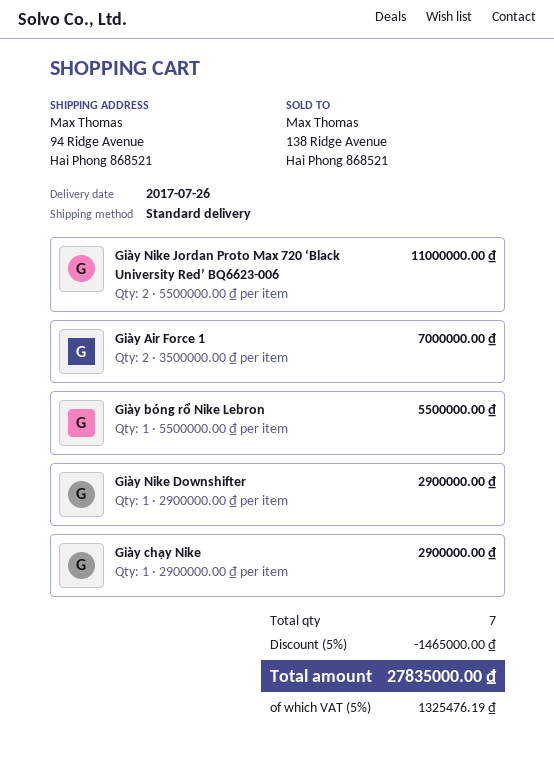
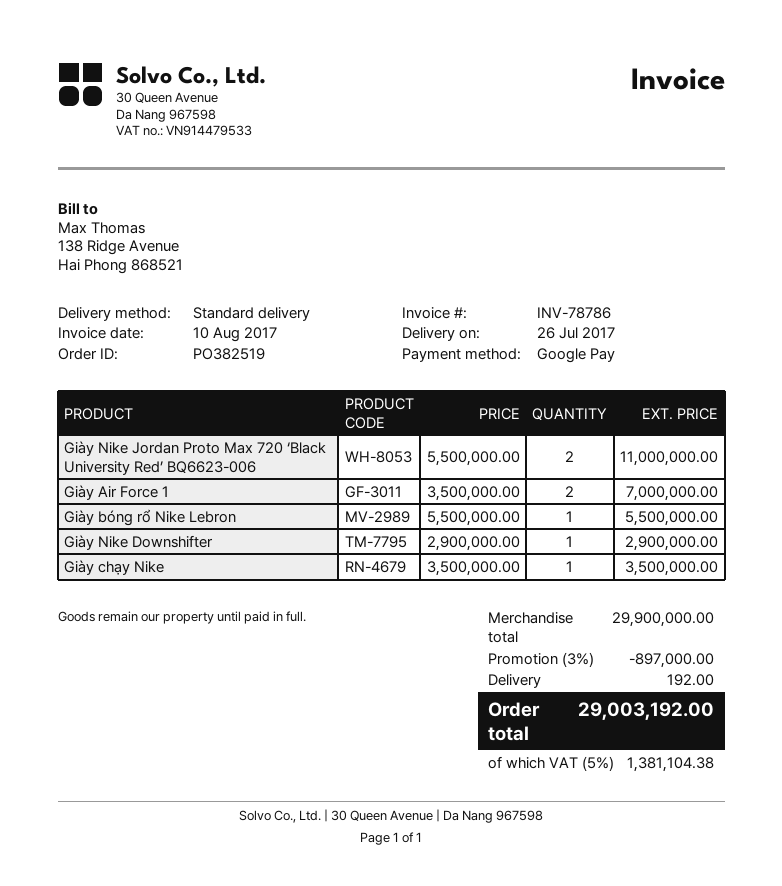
Giày chạy Nike: 1 x 2900000.00 = 2900000.00 -> 1 x 3500000.00 = 3500000.00
discount: 5% = 1465000.00 -> 3% = 897000.00
shipping: none -> 192.00
tax: 5% = 1325476.19 -> 5% = 1381104.38
total: 27835000.00 -> 29003192.00

